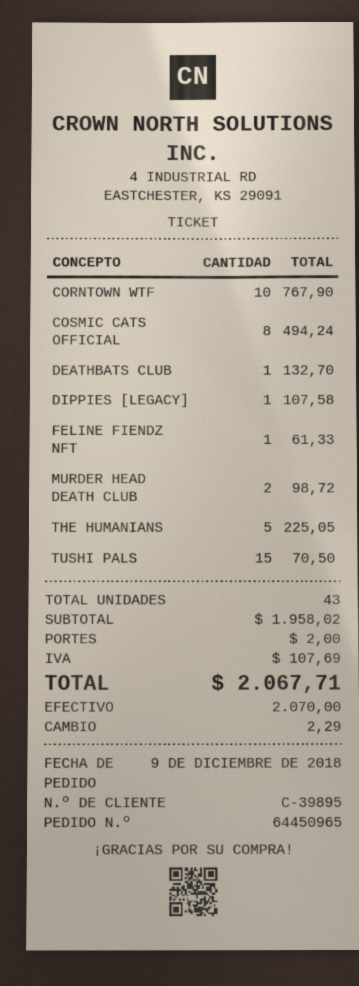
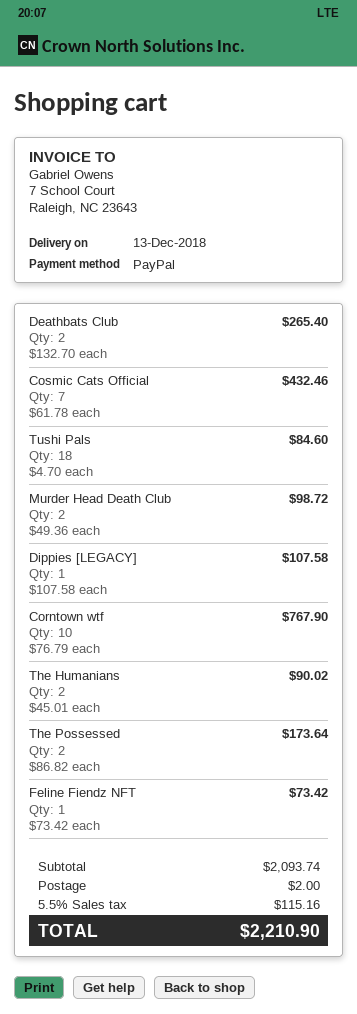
payment method: cash -> PayPal
COSMIC CATS OFFICIAL: 8 for 494.24 -> 7 for 432.46
DEATHBATS CLUB: 1 for 132.70 -> 2 for 265.40
FELINE FIENDZ NFT: 1 for 61.33 -> 1 for 73.42
THE HUMANIANS: 5 for 225.05 -> 2 for 90.02
TUSHI PALS: 15 for 70.50 -> 18 for 84.60
The Possessed: none -> 2 for 173.64
subtotal: 1958.02 -> 2093.74
tax: 107.69 -> 115.16
total: 2067.71 -> 2210.90

